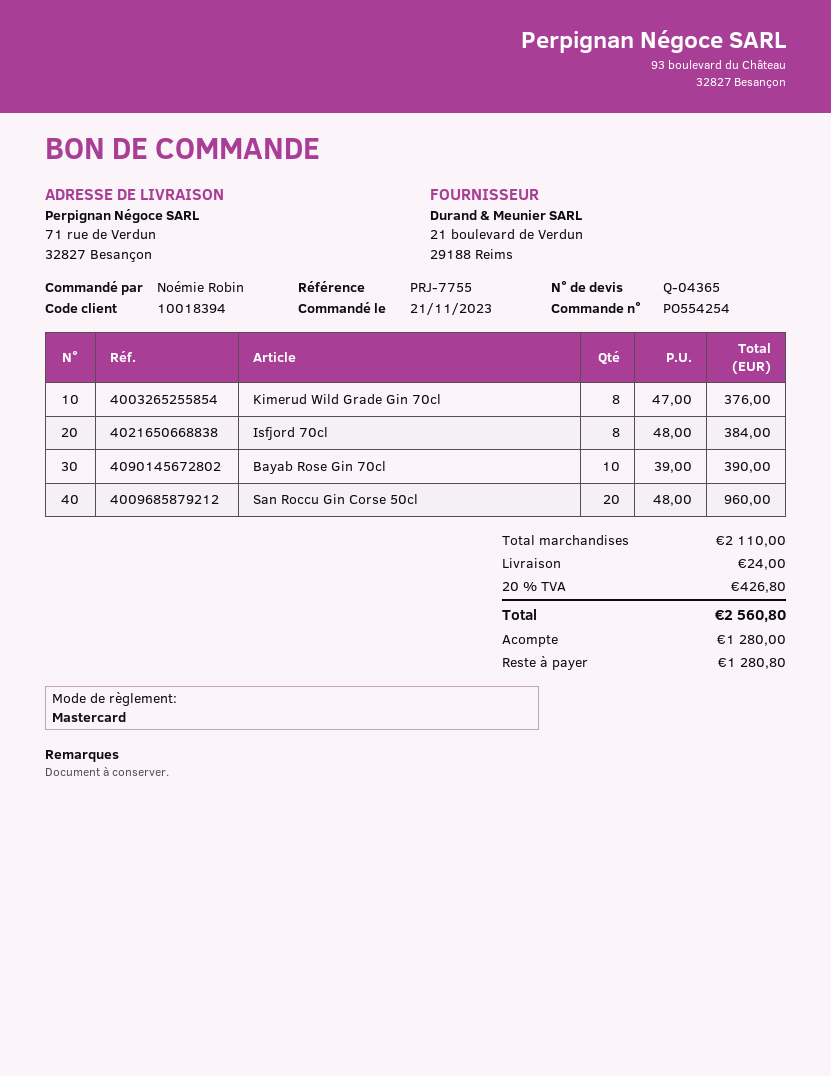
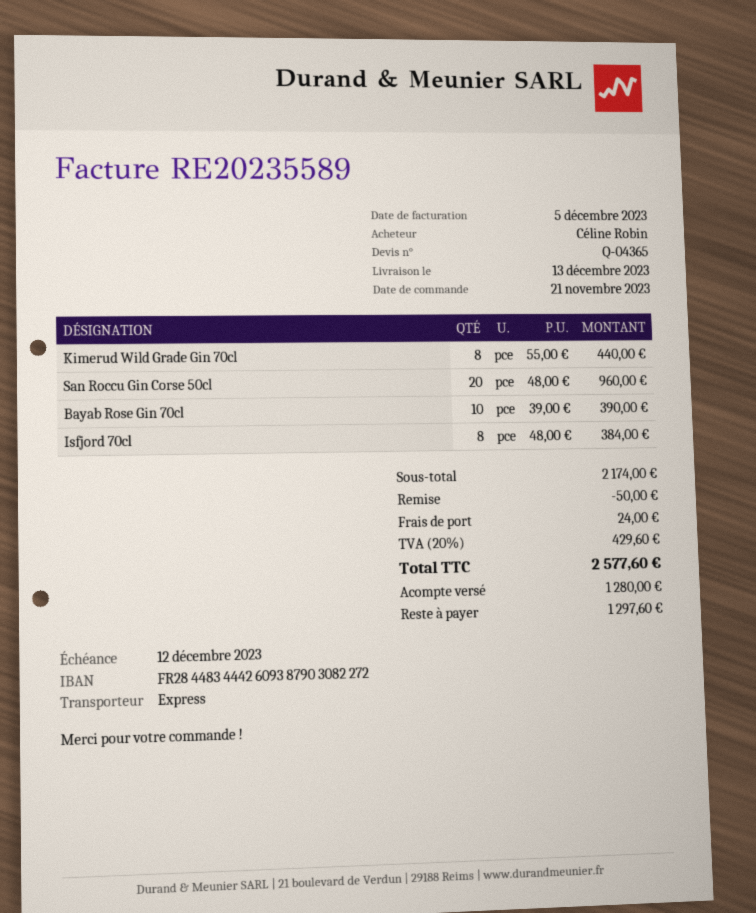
ordered by: Noémie Robin -> Céline Robin
Kimerud Wild Grade Gin 70cl: 8 x 47.00 = 376.00 -> 8 x 55.00 = 440.00
subtotal: 2110.00 -> 2174.00
discount: none -> 50.00
tax: 20% = 426.80 -> 20% = 429.60
total: 2560.80 -> 2577.60
balance: 1280.80 -> 1297.60

